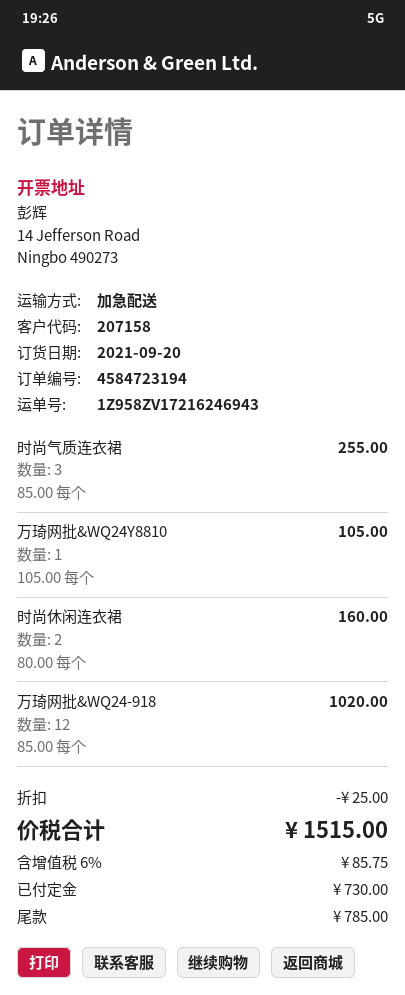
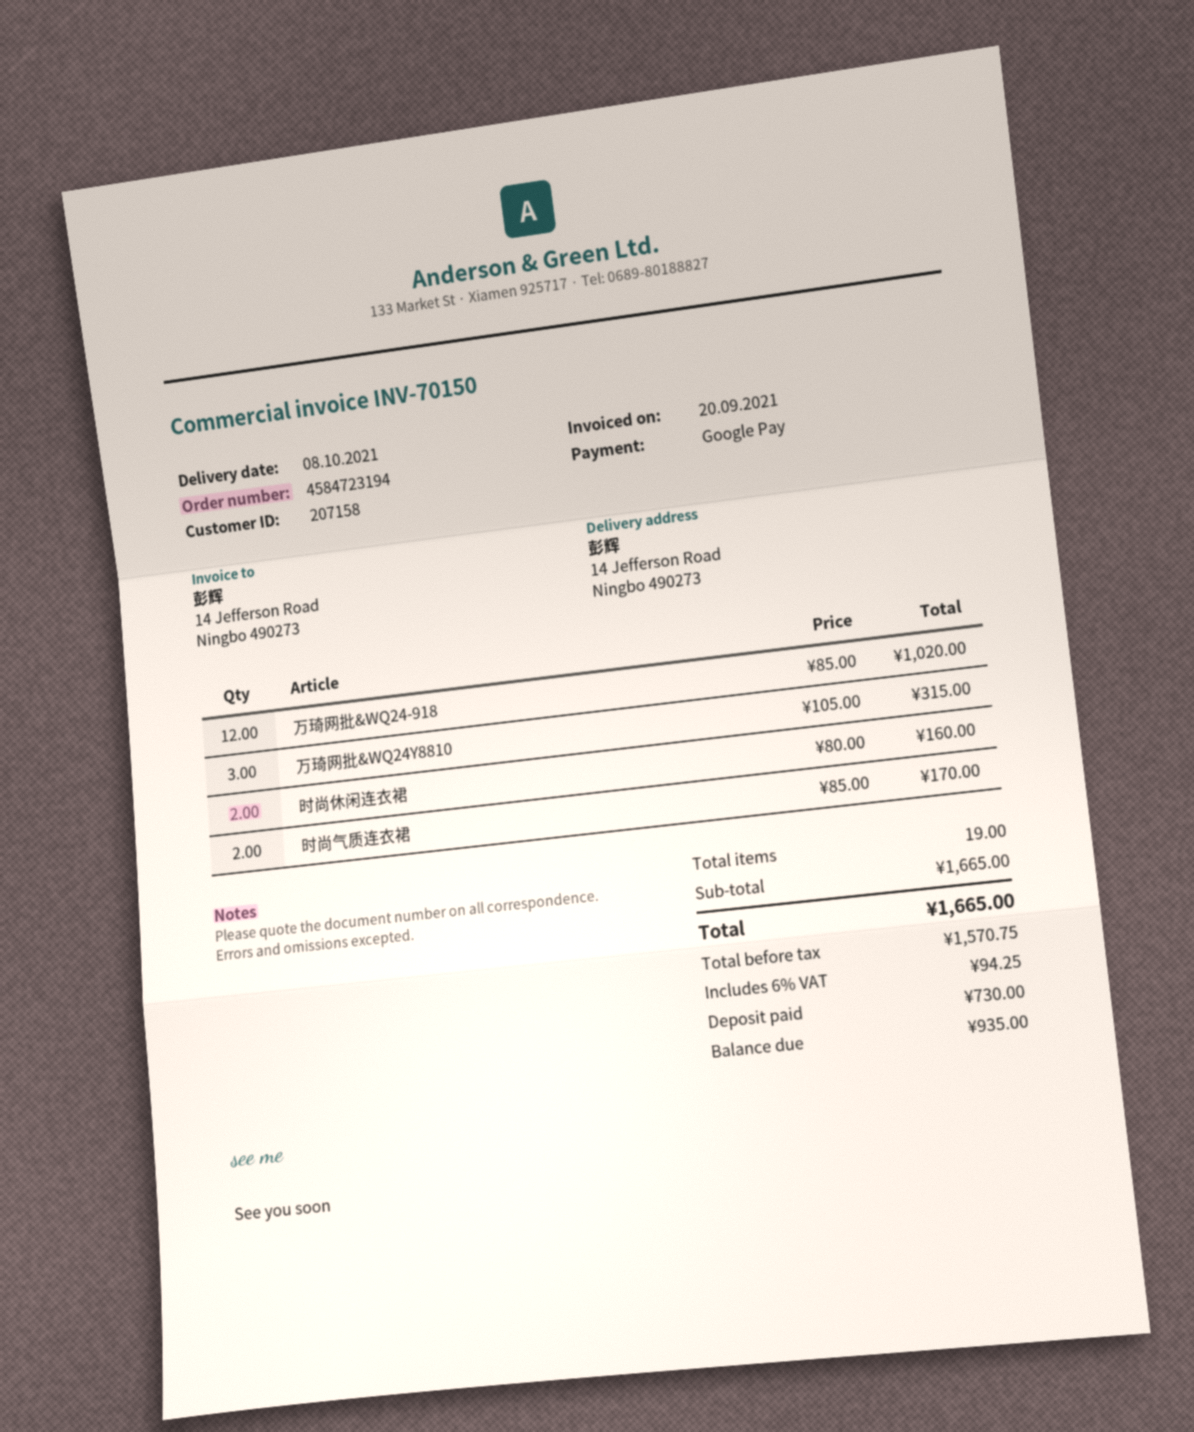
时尚气质连衣裙: 3 x 85.00 = 255.00 -> 2 x 85.00 = 170.00
万琦网批&WQ24Y8810: 1 x 105.00 = 105.00 -> 3 x 105.00 = 315.00
discount: 25.00 -> none
tax: 6% = 85.75 -> 6% = 94.25
total: 1515.00 -> 1665.00
balance: 785.00 -> 935.00

